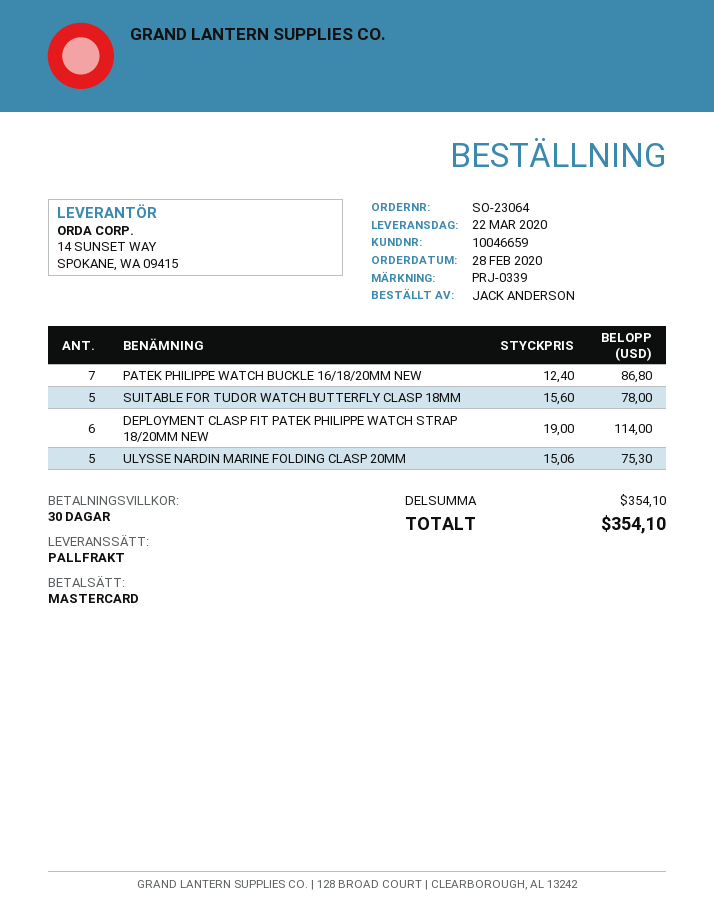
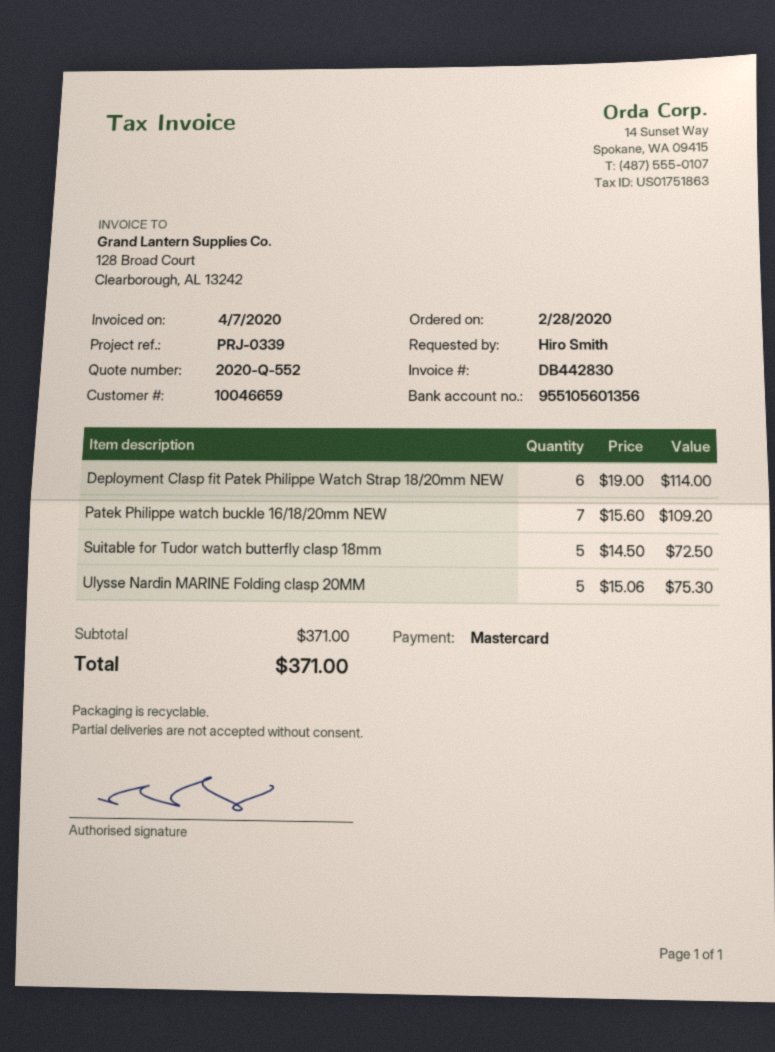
ordered by: JACK ANDERSON -> Hiro Smith
PATEK PHILIPPE WATCH BUCKLE 16/18/20MM NEW: 7 x 12.40 = 86.80 -> 7 x 15.60 = 109.20
SUITABLE FOR TUDOR WATCH BUTTERFLY CLASP 18MM: 5 x 15.60 = 78.00 -> 5 x 14.50 = 72.50
subtotal: 354.10 -> 371.00
total: 354.10 -> 371.00

